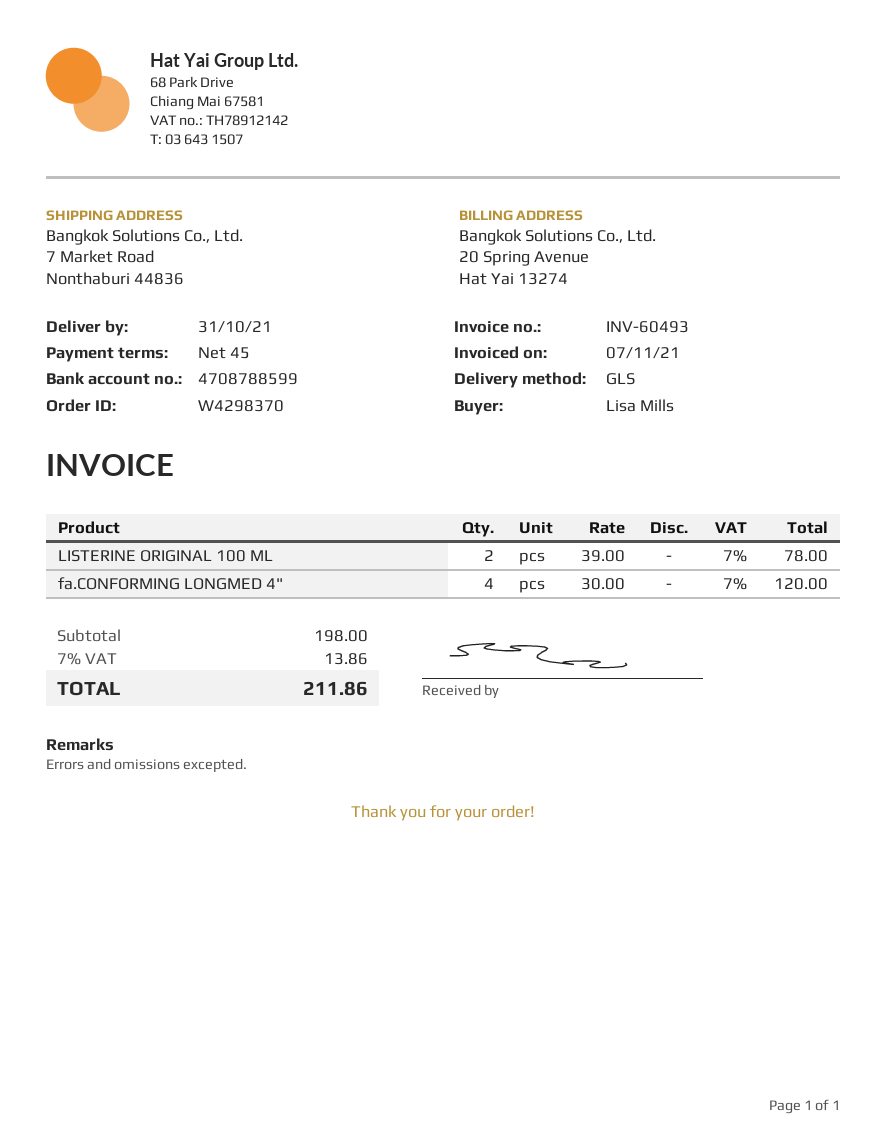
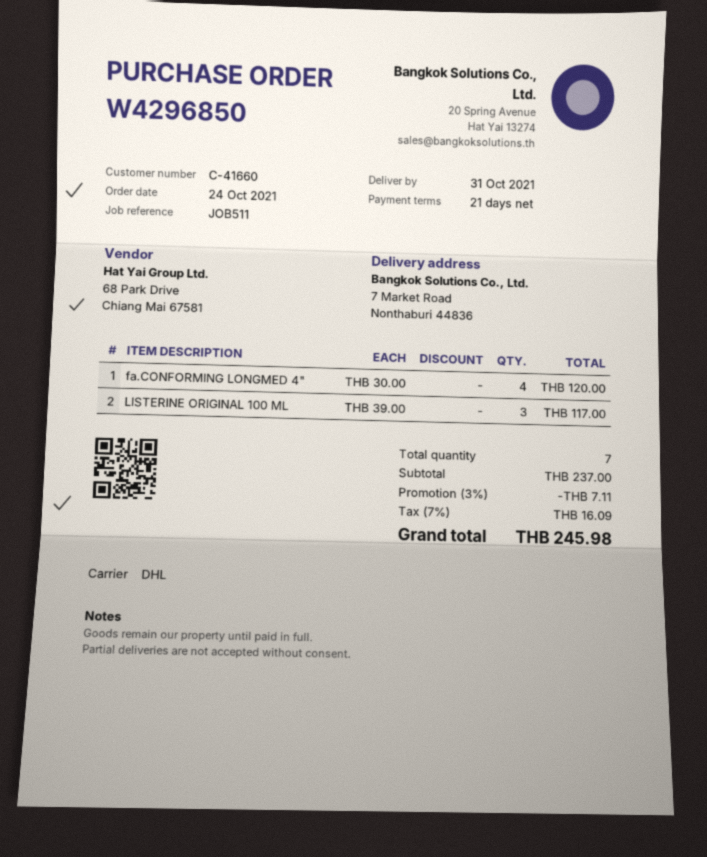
order number: W4298370 -> W4296850
payment terms: 45 days -> 21 days
shipping method: GLS -> DHL
LISTERINE ORIGINAL 100 ML: 2 x 39.00 = 78.00 -> 3 x 39.00 = 117.00
subtotal: 198.00 -> 237.00
discount: none -> 3% = 7.11
tax: 7% = 13.86 -> 7% = 16.09
total: 211.86 -> 245.98

